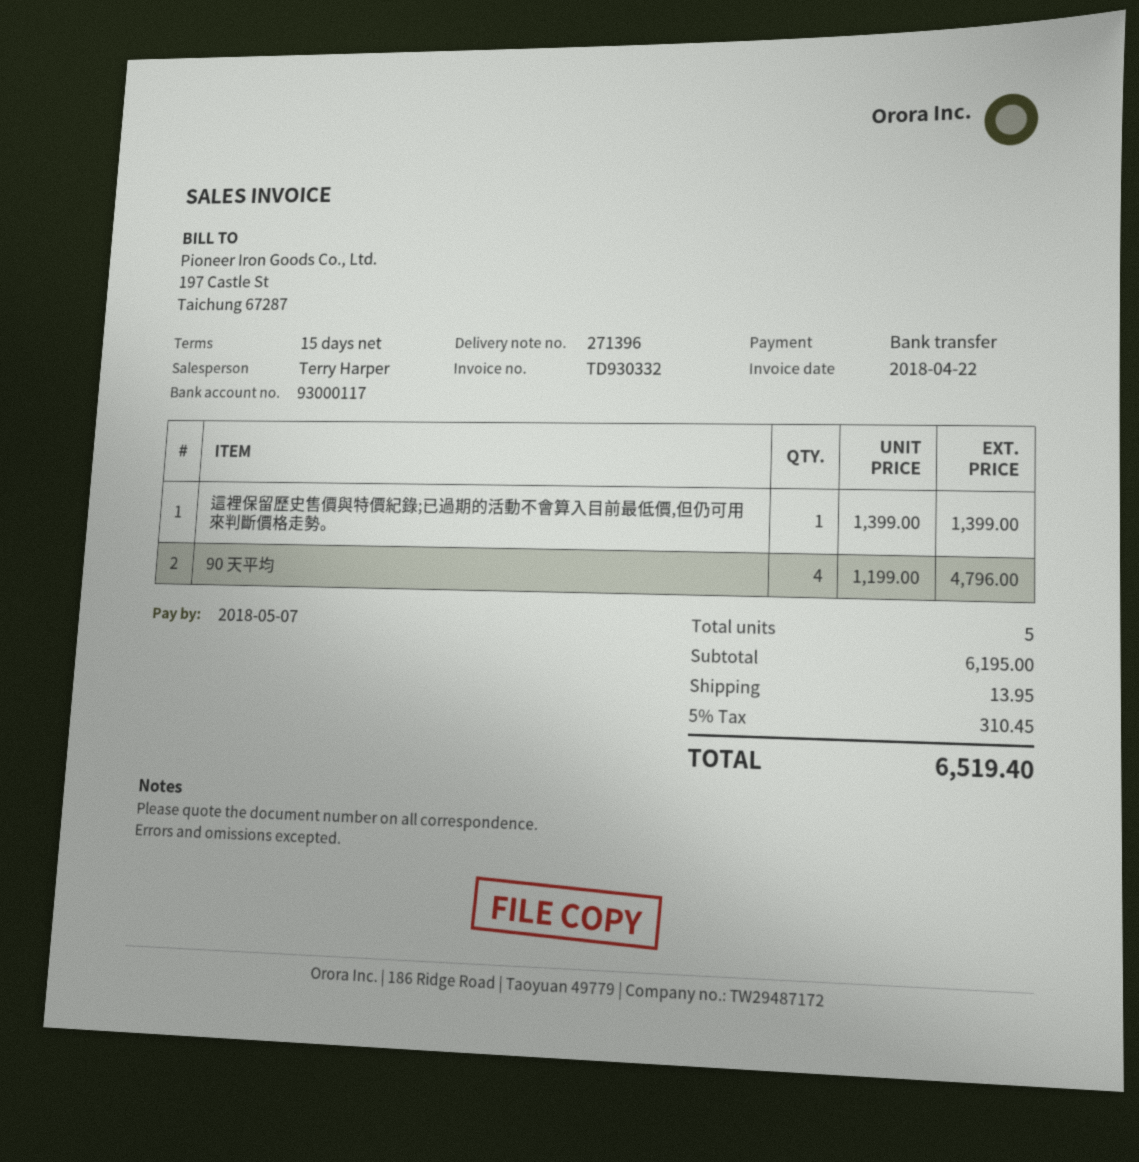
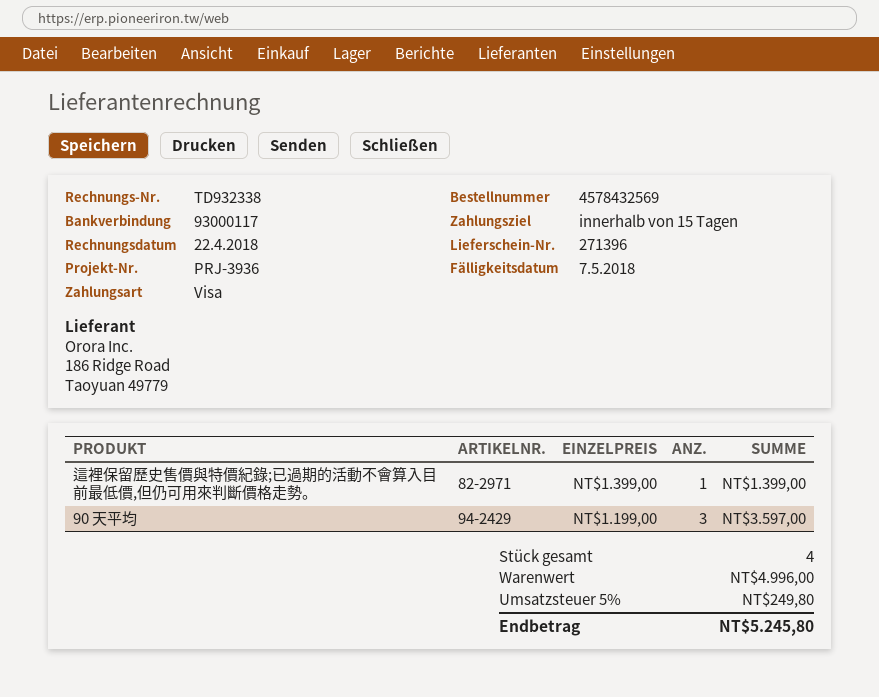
invoice number: TD930332 -> TD932338
payment method: bank transfer -> Visa
90 天平均: 4 x 1199.00 = 4796.00 -> 3 x 1199.00 = 3597.00
total quantity: 5 -> 4
subtotal: 6195.00 -> 4996.00
shipping: 13.95 -> none
tax: 5% = 310.45 -> 5% = 249.80
total: 6519.40 -> 5245.80

